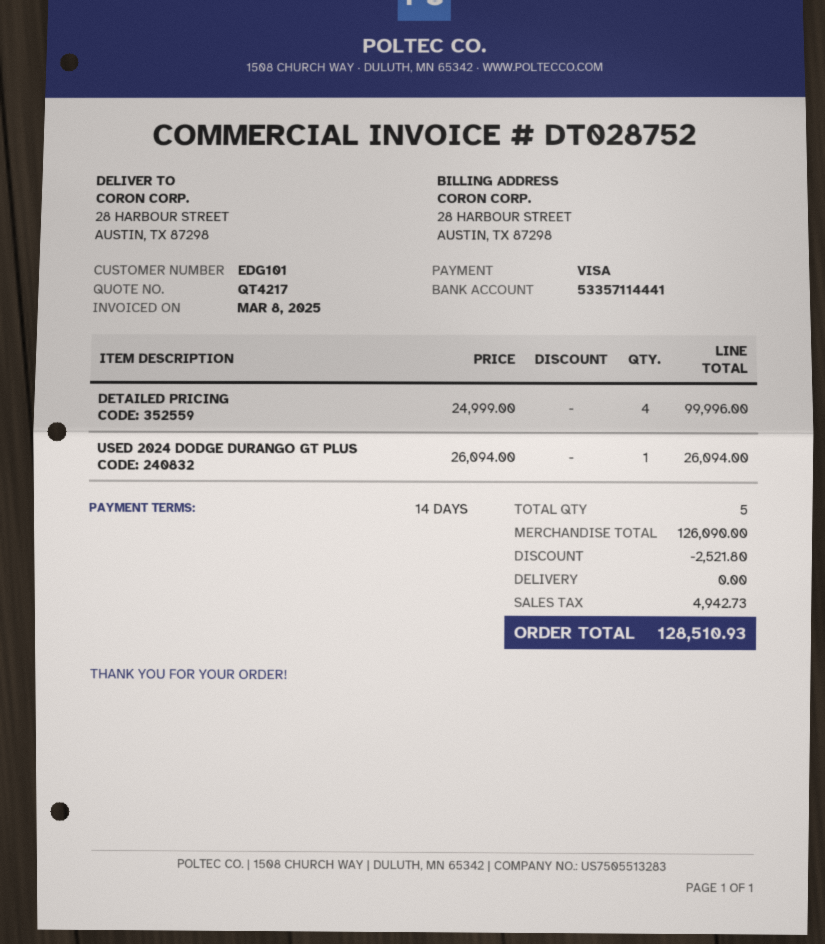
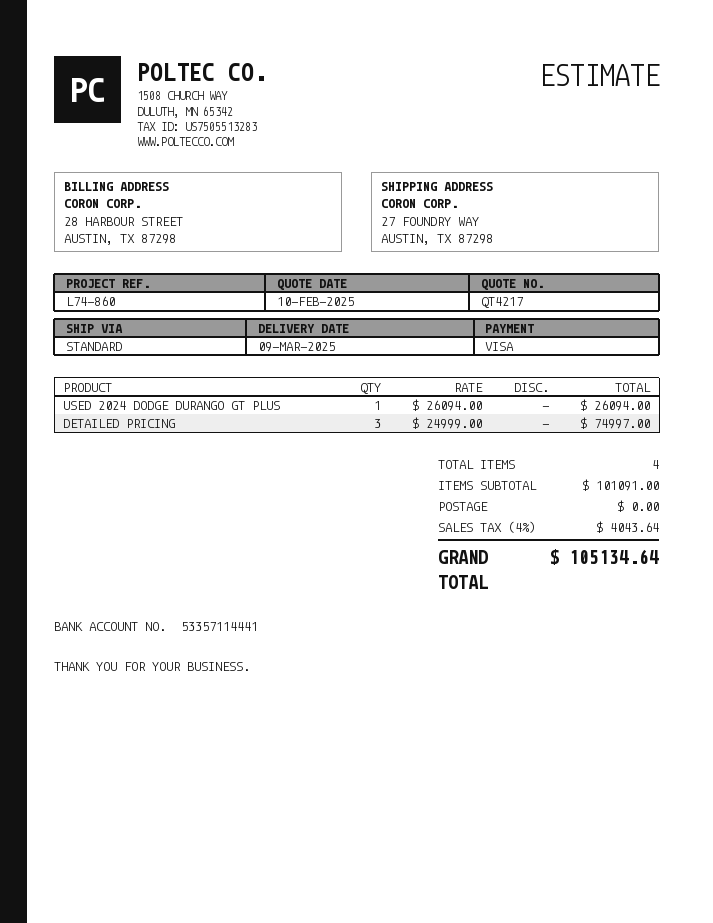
ship to: 28 HARBOUR STREET, AUSTIN, TX 87298 -> 27 FOUNDRY WAY, AUSTIN, TX 87298
DETAILED PRICING: 4 x 24999.00 = 99996.00 -> 3 x 24999.00 = 74997.00
total quantity: 5 -> 4
subtotal: 126090.00 -> 101091.00
discount: 2521.80 -> none
tax: 4942.73 -> 4043.64
total: 128510.93 -> 105134.64

